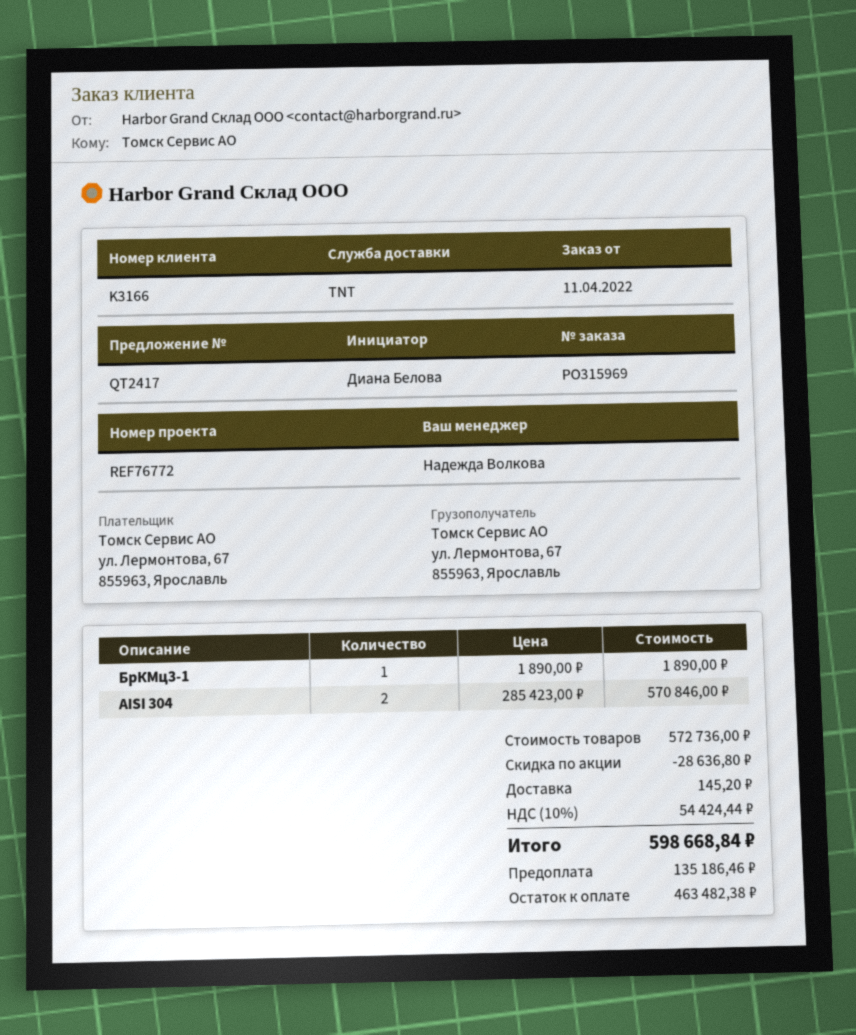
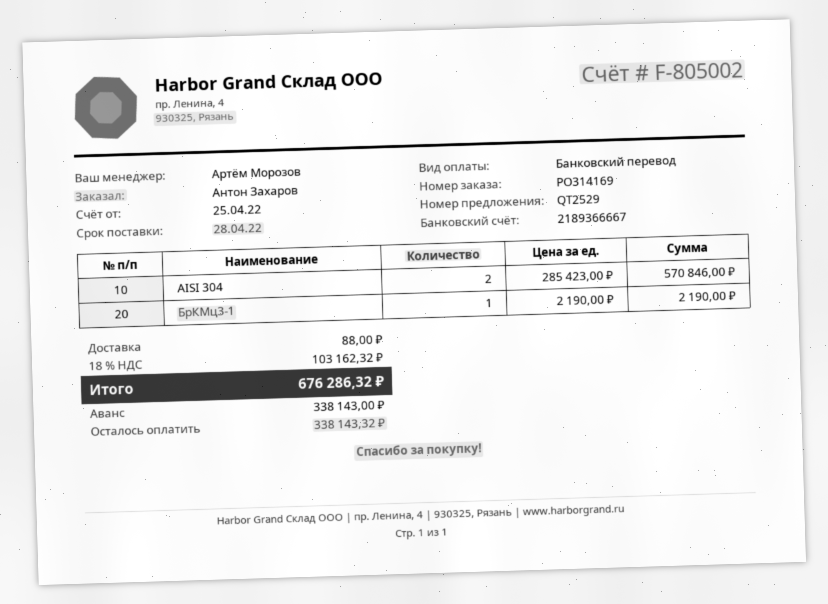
quote number: QT2417 -> QT2529
order number: PO315969 -> PO314169
ordered by: Диана Белова -> Антон Захаров
sales rep: Надежда Волкова -> Артём Морозов
БрКМц3-1: 1 x 1890.00 = 1890.00 -> 1 x 2190.00 = 2190.00
discount: 28636.80 -> none
shipping: 145.20 -> 88.00
tax: 10% = 54424.44 -> 18% = 103162.32
total: 598668.84 -> 676286.32
deposit: 135186.46 -> 338143.00
balance: 463482.38 -> 338143.32

